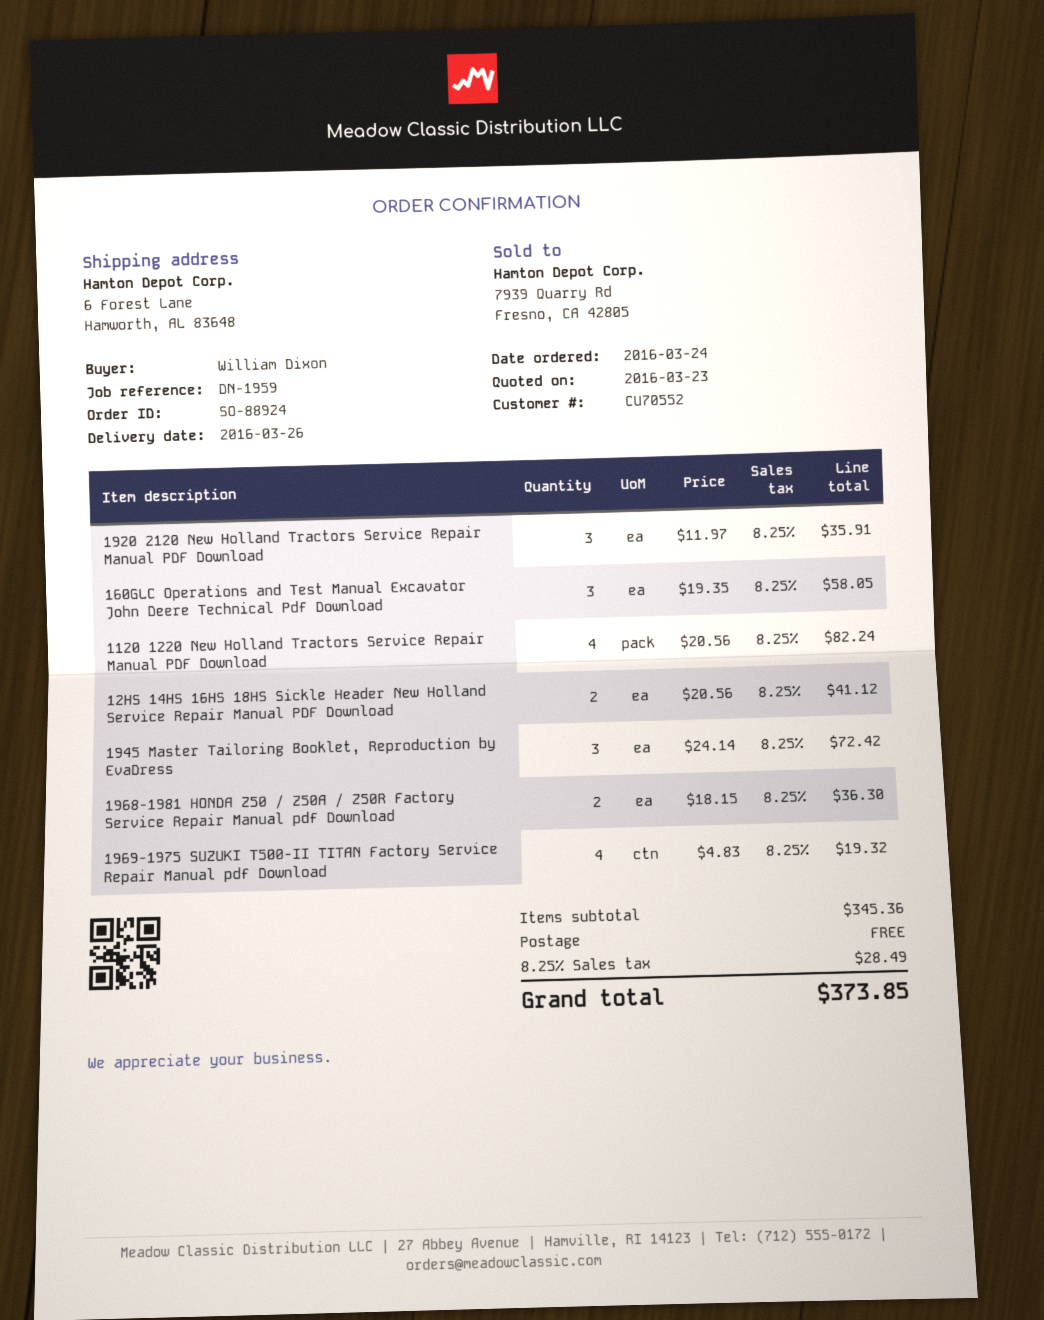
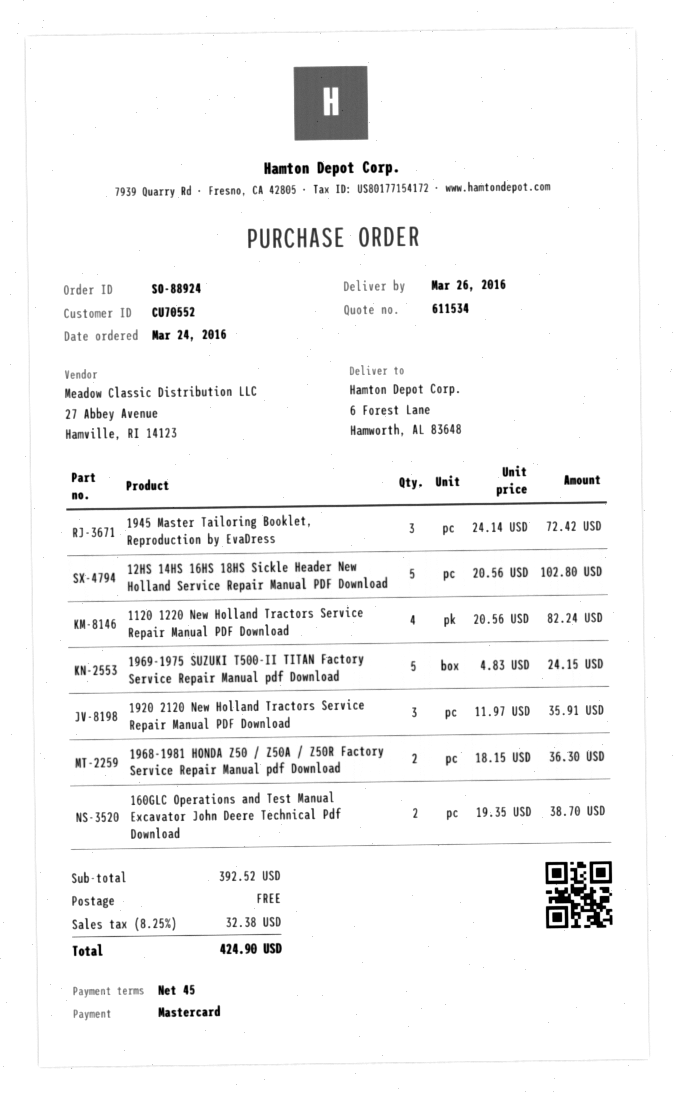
160GLC Operations and Test Manual Excavator John Deere Technical Pdf Download: 3 x 19.35 = 58.05 -> 2 x 19.35 = 38.70
12HS 14HS 16HS 18HS Sickle Header New Holland Service Repair Manual PDF Download: 2 x 20.56 = 41.12 -> 5 x 20.56 = 102.80
1969-1975 SUZUKI T500-II TITAN Factory Service Repair Manual pdf Download: 4 x 4.83 = 19.32 -> 5 x 4.83 = 24.15
subtotal: 345.36 -> 392.52
tax: 8.25% = 28.49 -> 8.25% = 32.38
total: 373.85 -> 424.90

